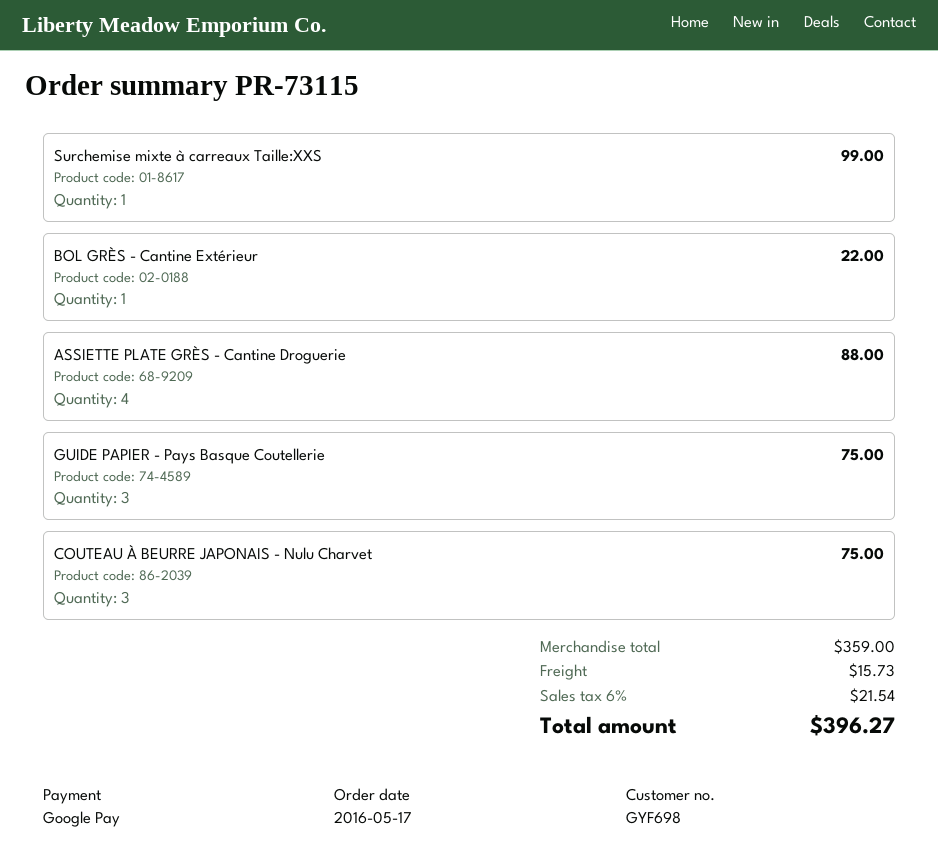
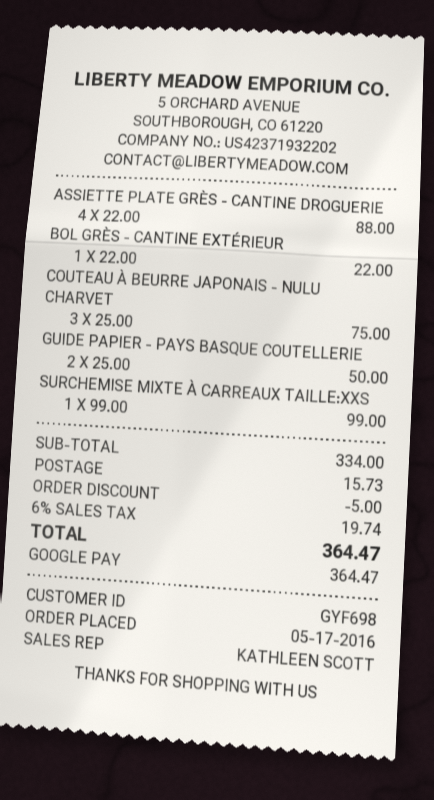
GUIDE PAPIER - Pays Basque Coutellerie: 3 for 75.00 -> 2 for 50.00
subtotal: 359.00 -> 334.00
discount: none -> 5.00
tax: 6% = 21.54 -> 6% = 19.74
total: 396.27 -> 364.47

